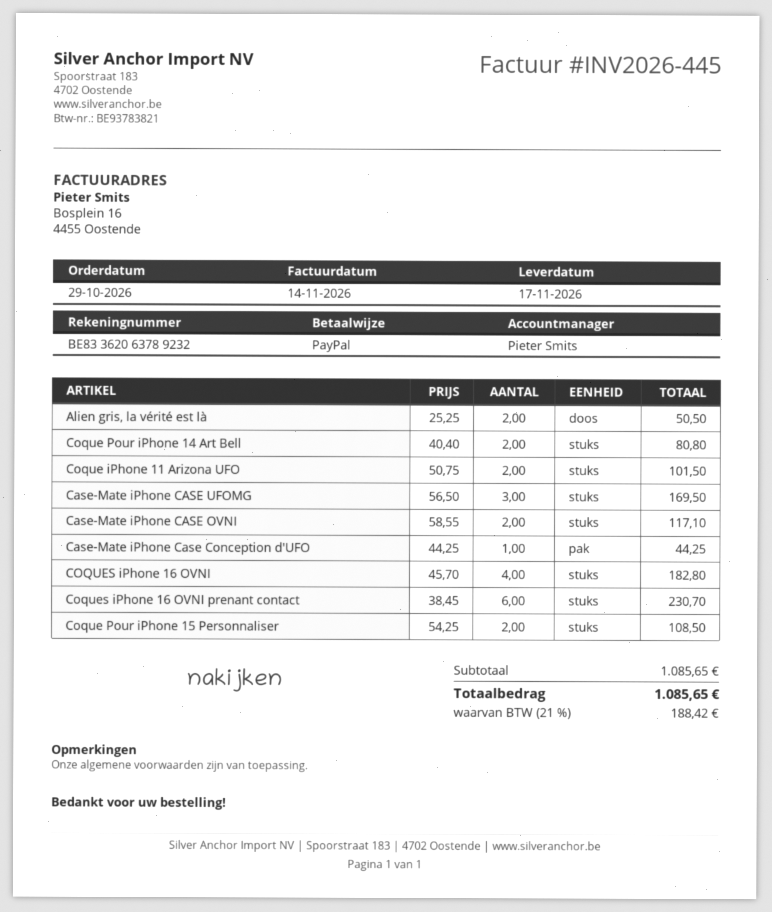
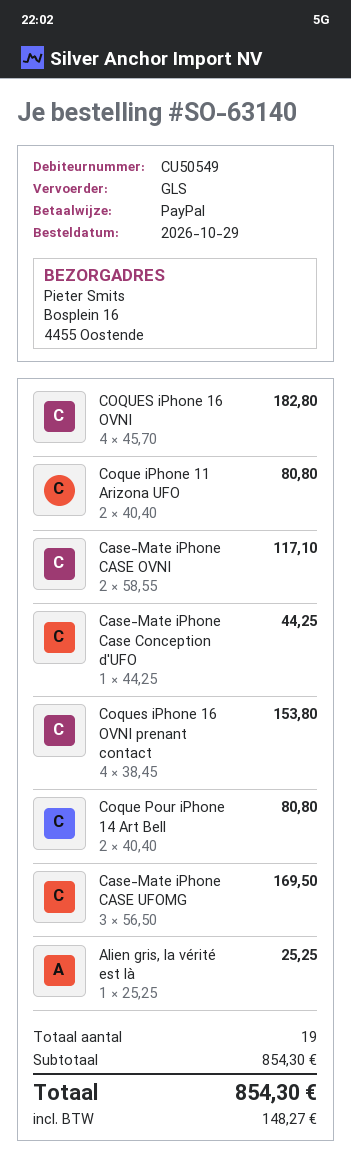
Alien gris, la vérité est là: 2 x 25.25 = 50.50 -> 1 x 25.25 = 25.25
Coque iPhone 11 Arizona UFO: 2 x 50.75 = 101.50 -> 2 x 40.40 = 80.80
Coques iPhone 16 OVNI prenant contact: 6 x 38.45 = 230.70 -> 4 x 38.45 = 153.80
Coque Pour iPhone 15 Personnaliser: 2 x 54.25 = 108.50 -> none
subtotal: 1085.65 -> 854.30
tax: 188.42 -> 148.27
total: 1085.65 -> 854.30

